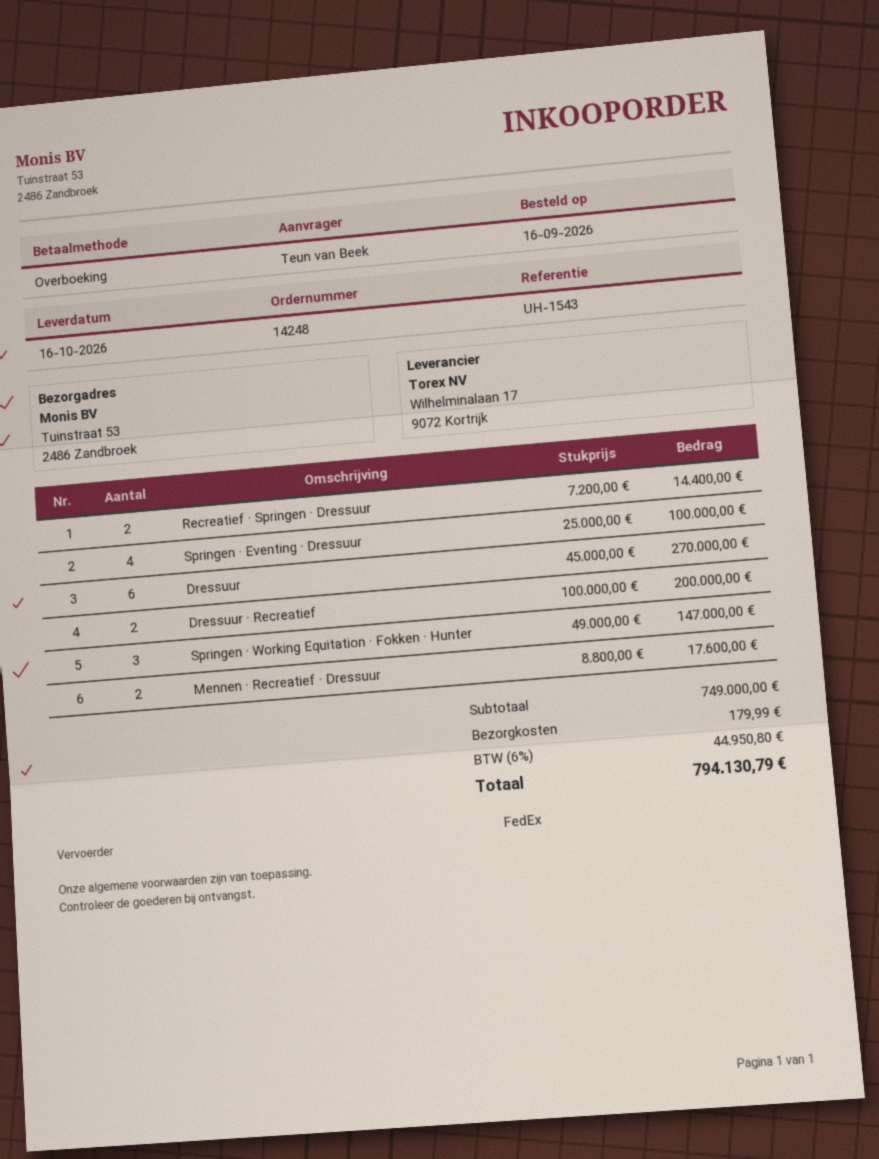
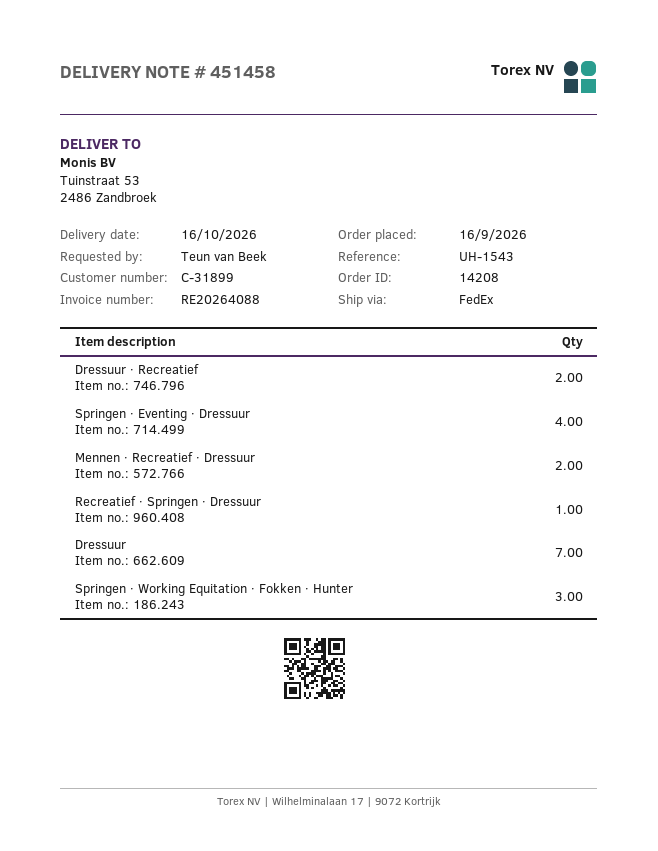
order number: 14248 -> 14208
Recreatief · Springen · Dressuur: 2 -> 1
Dressuur: 6 -> 7

